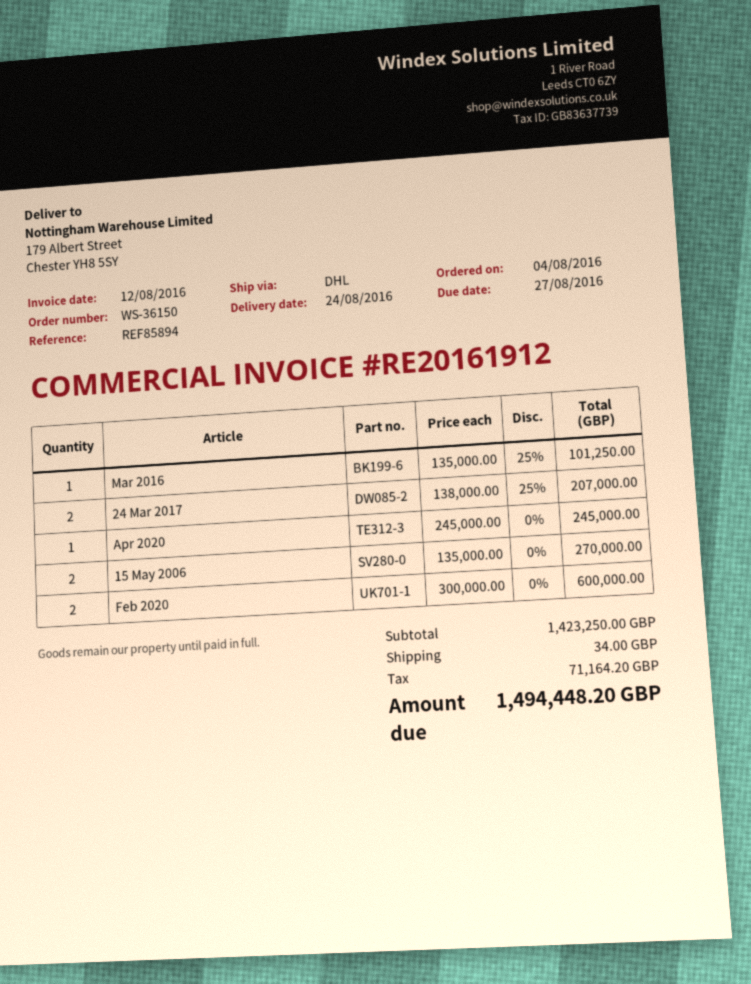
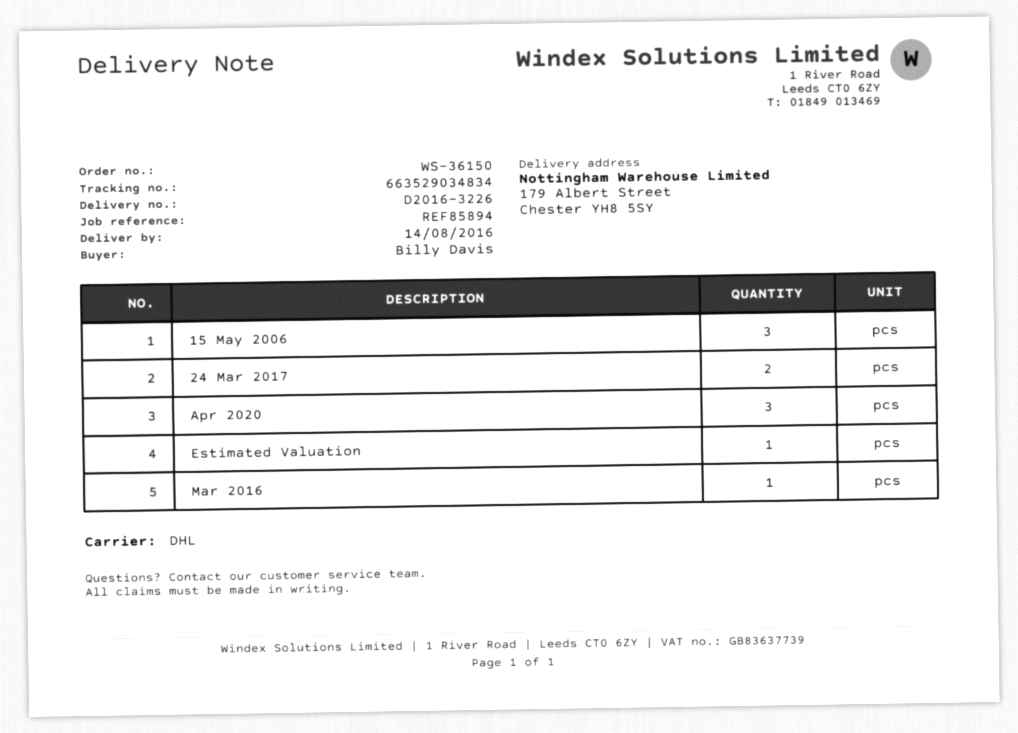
delivery date: 2016-08-24 -> 2016-08-14
Apr 2020: 1 -> 3
15 May 2006: 2 -> 3
Feb 2020: 2 -> none
Estimated Valuation: none -> 1

